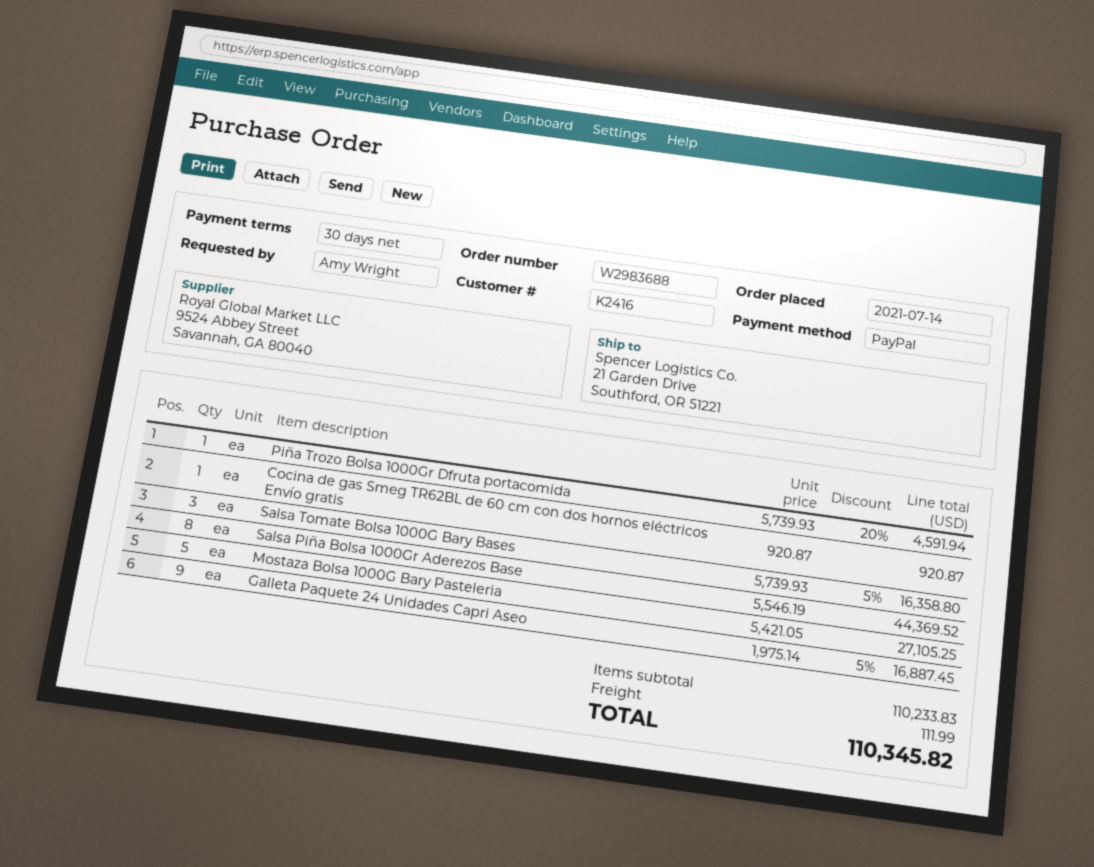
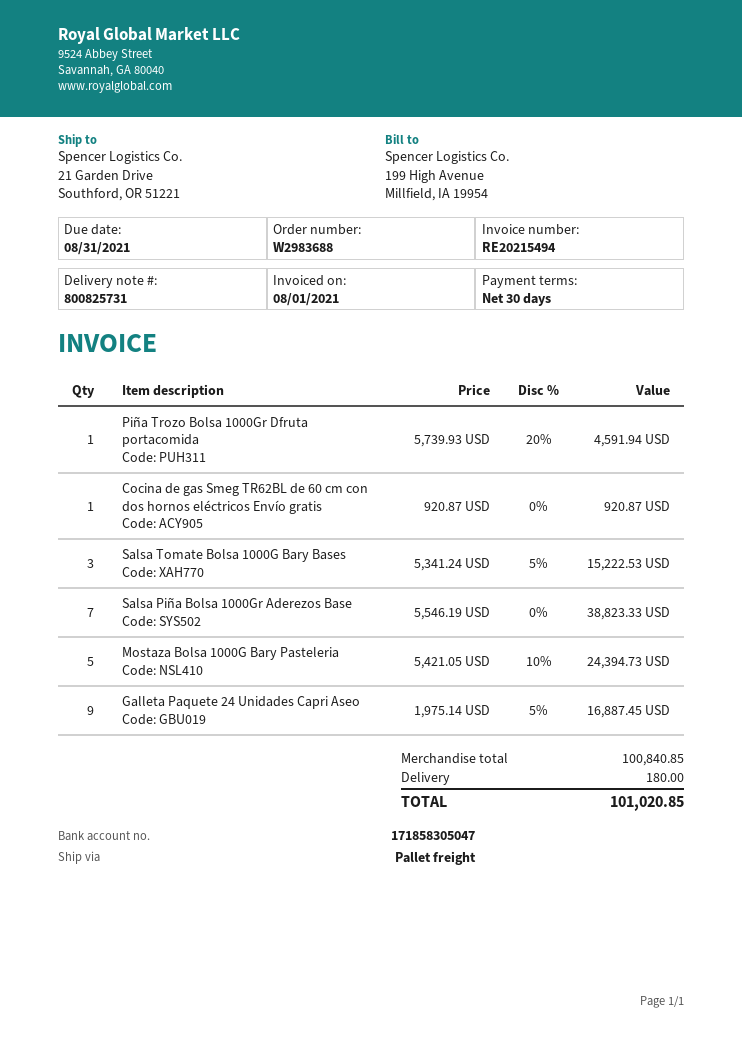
Salsa Tomate Bolsa 1000G Bary Bases: 3 x 5739.93 - 5% = 16358.80 -> 3 x 5341.24 - 5% = 15222.53
Salsa Piña Bolsa 1000Gr Aderezos Base: 8 x 5546.19 = 44369.52 -> 7 x 5546.19 = 38823.33
Mostaza Bolsa 1000G Bary Pasteleria: 5 x 5421.05 = 27105.25 -> 5 x 5421.05 - 10% = 24394.73
subtotal: 110233.83 -> 100840.85
shipping: 111.99 -> 180.00
total: 110345.82 -> 101020.85

